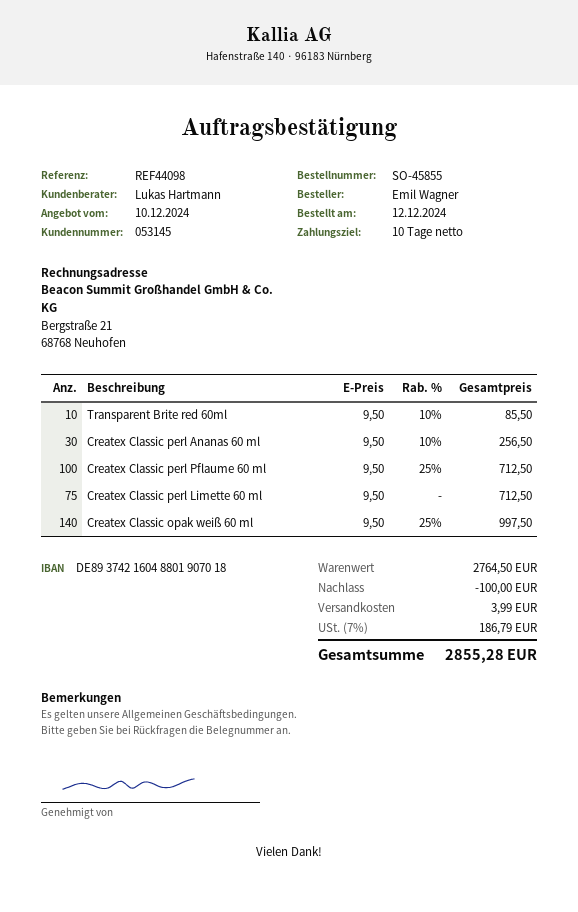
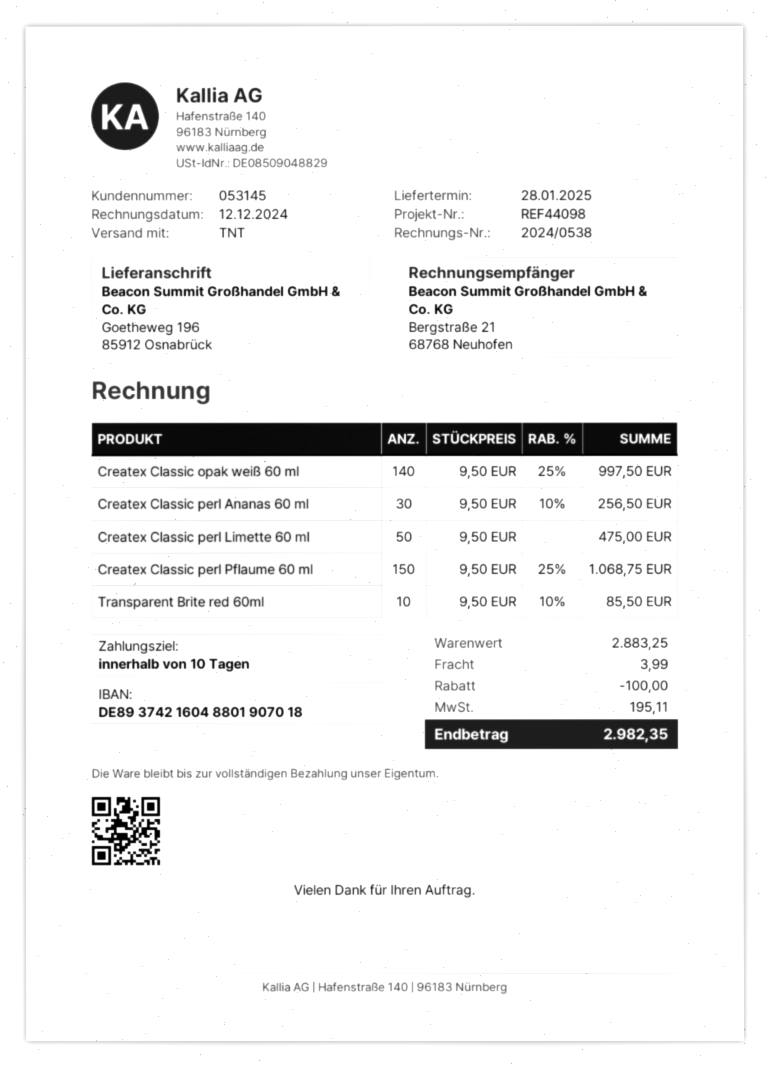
Createx Classic perl Pflaume 60 ml: 100 x 9.50 - 25% = 712.50 -> 150 x 9.50 - 25% = 1068.75
Createx Classic perl Limette 60 ml: 75 x 9.50 = 712.50 -> 50 x 9.50 = 475.00
subtotal: 2764.50 -> 2883.25
tax: 186.79 -> 195.11
total: 2855.28 -> 2982.35

